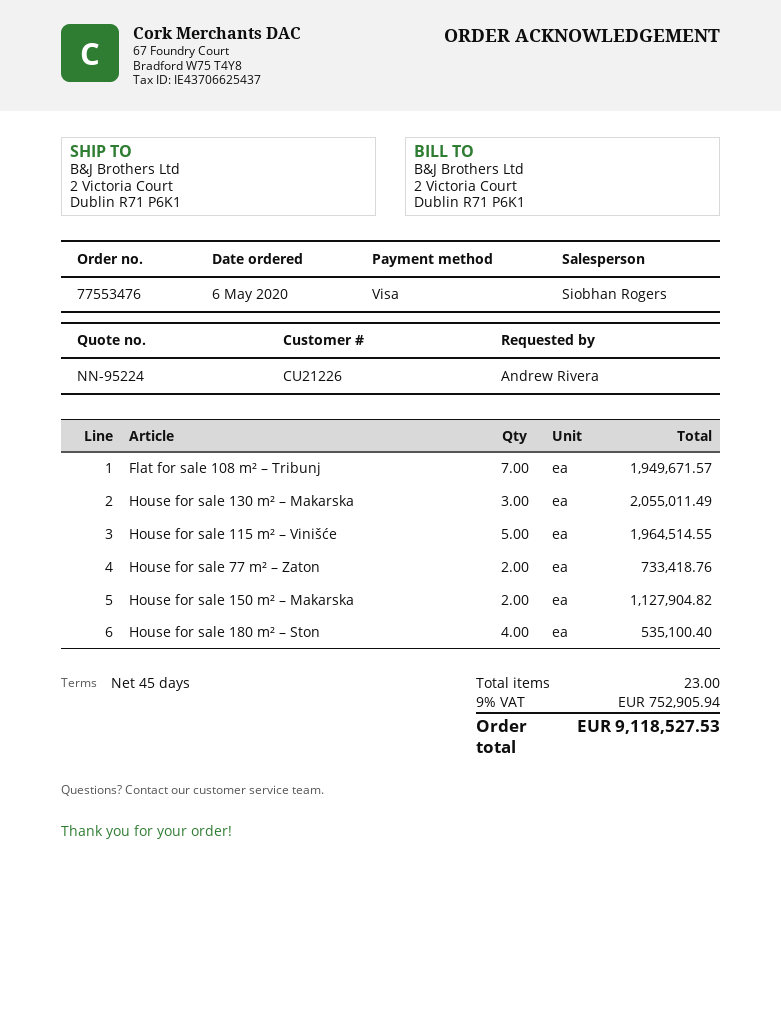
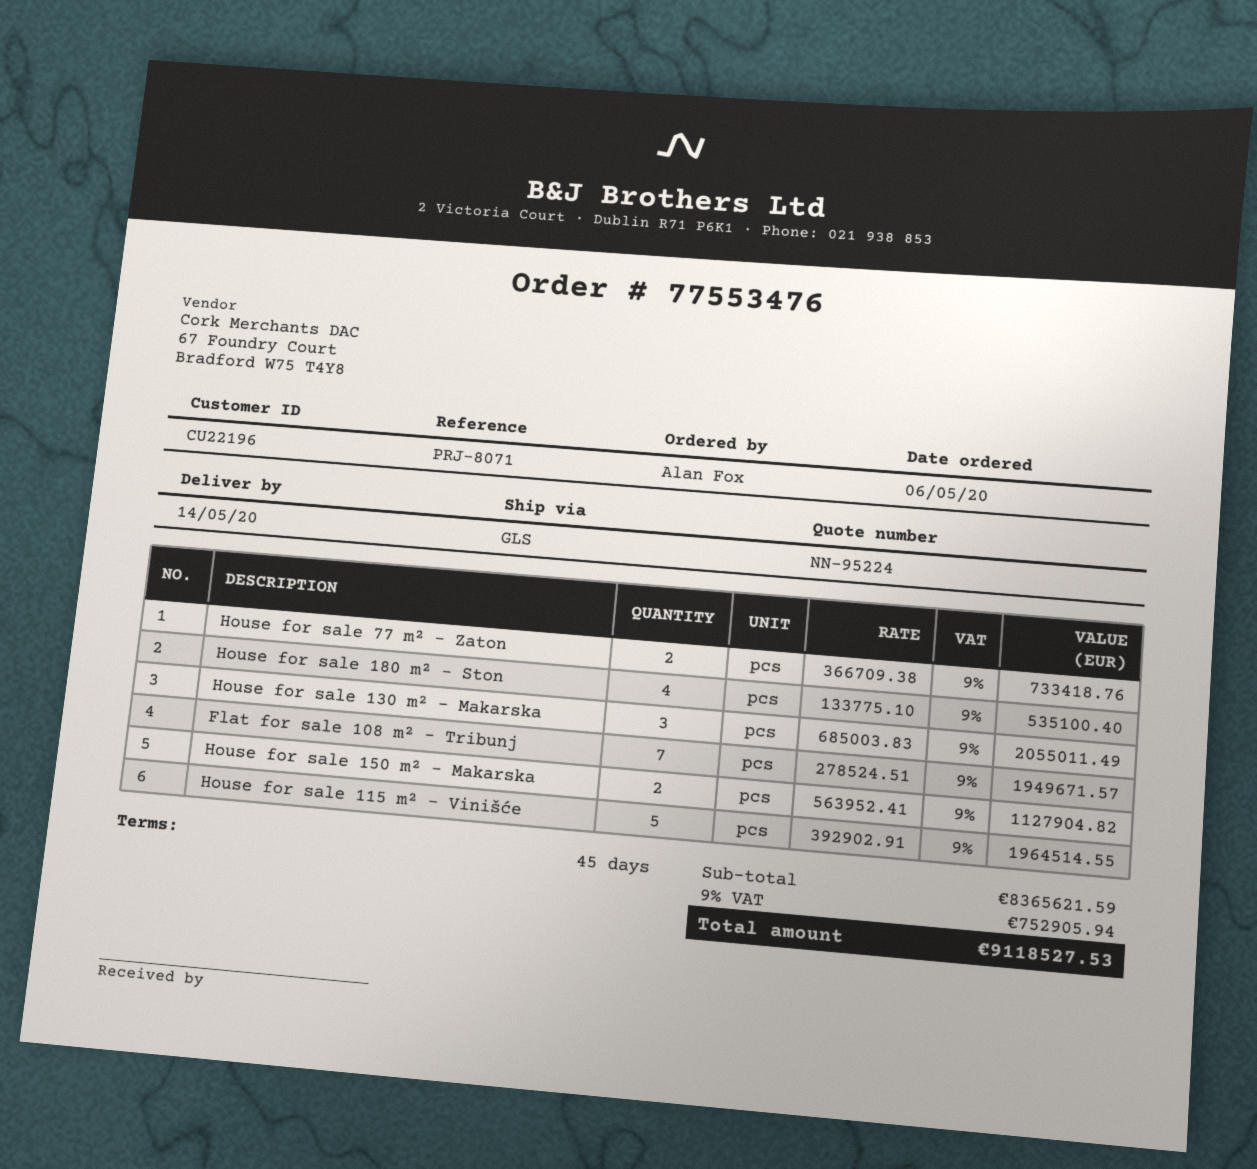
customer number: CU21226 -> CU22196
ordered by: Andrew Rivera -> Alan Fox

